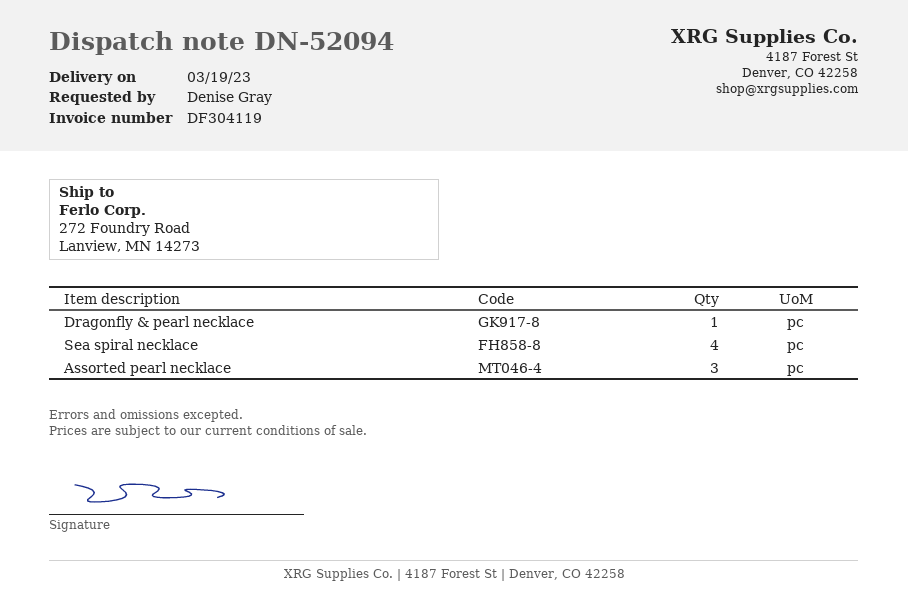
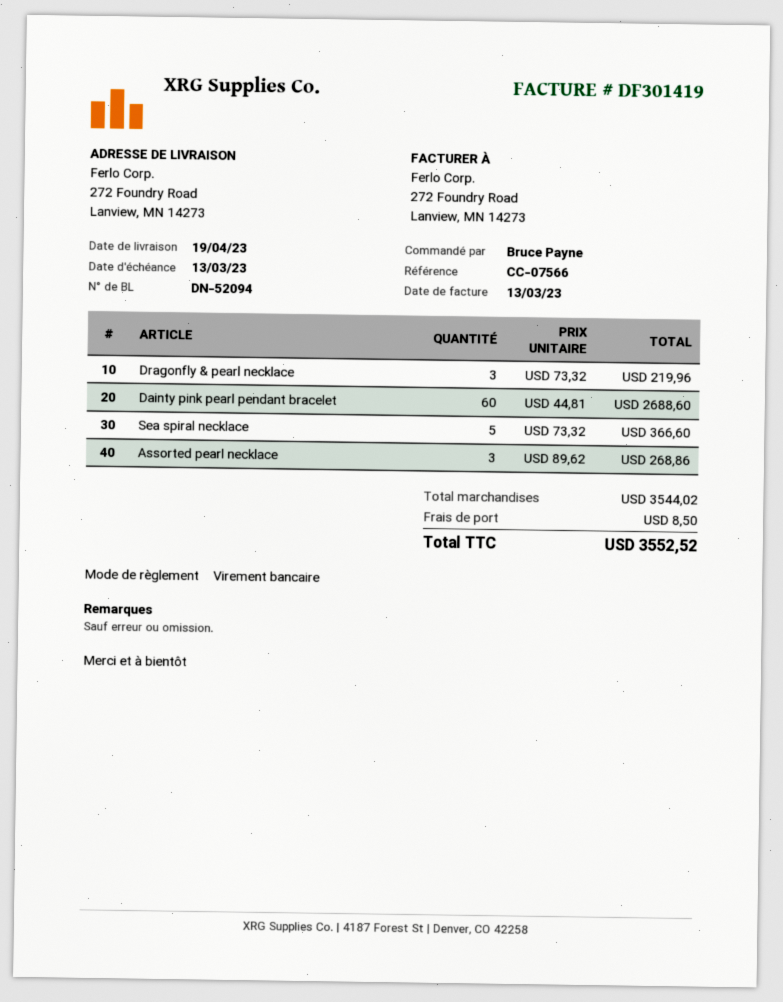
delivery date: 2023-03-19 -> 2023-04-19
invoice number: DF304119 -> DF301419
ordered by: Denise Gray -> Bruce Payne
Dragonfly & pearl necklace: 1 -> 3
Sea spiral necklace: 4 -> 5
Dainty pink pearl pendant bracelet: none -> 60

